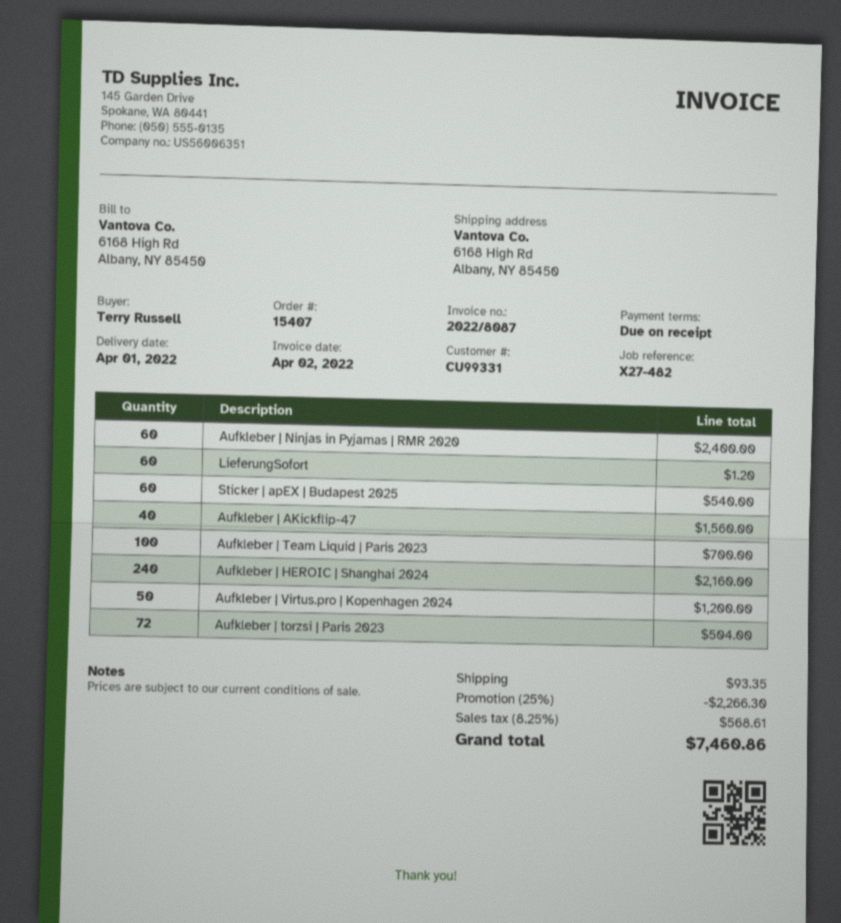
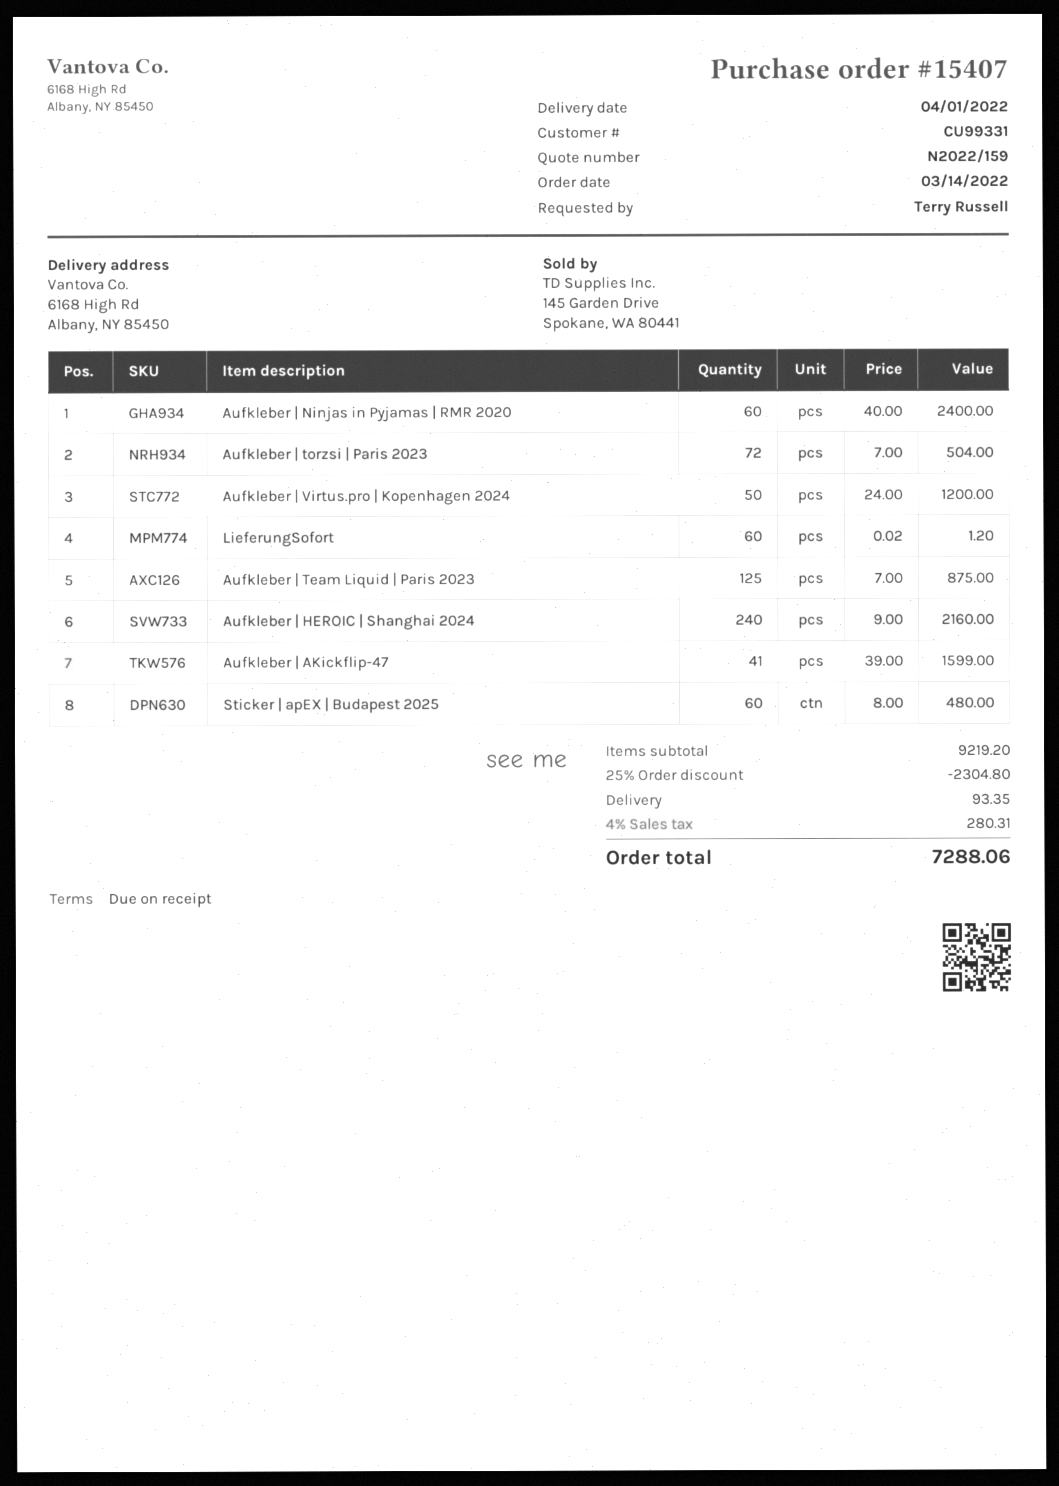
Sticker | apEX | Budapest 2025: 60 for 540.00 -> 60 for 480.00
Aufkleber | AKickflip-47: 40 for 1560.00 -> 41 for 1599.00
Aufkleber | Team Liquid | Paris 2023: 100 for 700.00 -> 125 for 875.00
discount: 25% = 2266.30 -> 25% = 2304.80
tax: 8.25% = 568.61 -> 4% = 280.31
total: 7460.86 -> 7288.06

